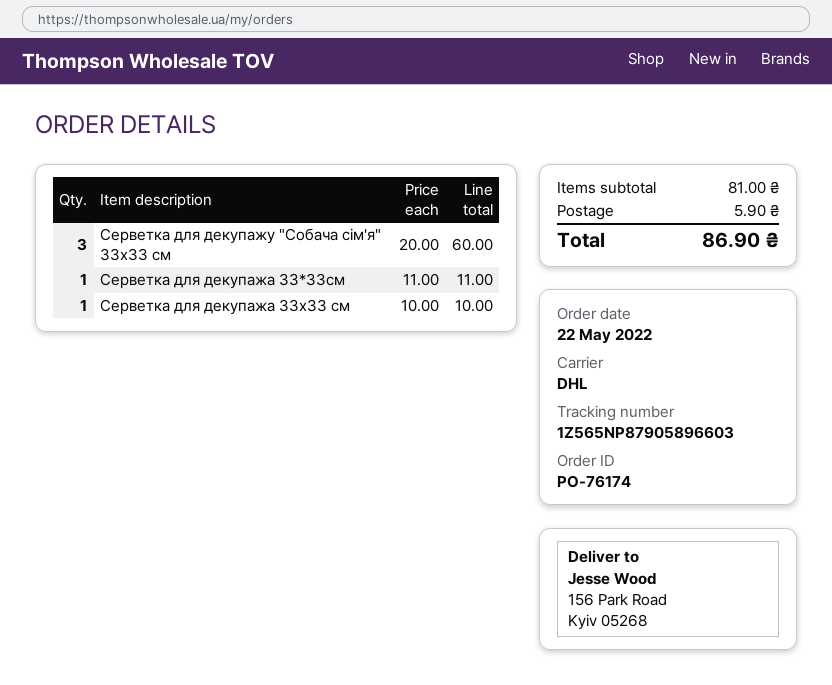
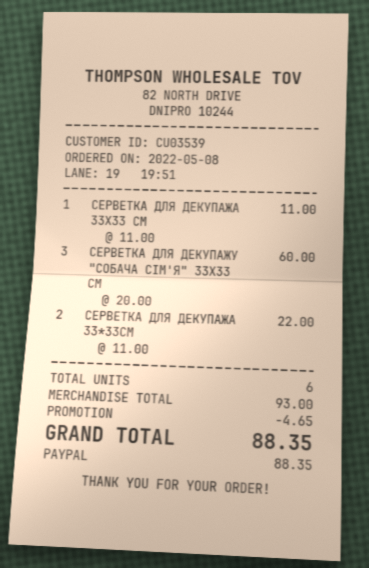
order date: 2022-05-22 -> 2022-05-08
Серветка для декупажа 33*33см: 1 x 11.00 = 11.00 -> 2 x 11.00 = 22.00
Серветка для декупажа 33х33 см: 1 x 10.00 = 10.00 -> 1 x 11.00 = 11.00
subtotal: 81.00 -> 93.00
discount: none -> 4.65
shipping: 5.90 -> none
total: 86.90 -> 88.35

